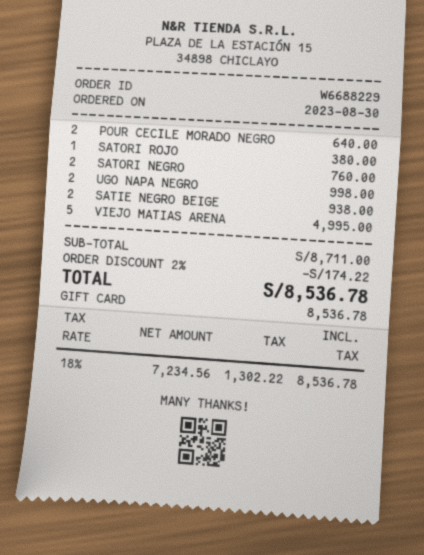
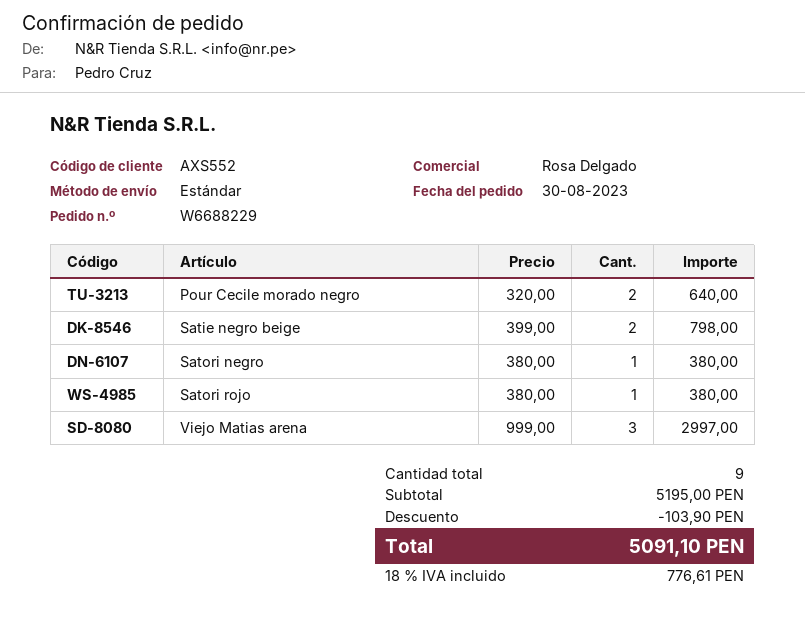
SATORI NEGRO: 2 for 760.00 -> 1 for 380.00
UGO NAPA NEGRO: 2 for 998.00 -> none
SATIE NEGRO BEIGE: 2 for 938.00 -> 2 for 798.00
VIEJO MATIAS ARENA: 5 for 4995.00 -> 3 for 2997.00
subtotal: 8711.00 -> 5195.00
discount: 174.22 -> 103.90
tax: 18% = 1302.22 -> 18% = 776.61
total: 8536.78 -> 5091.10

